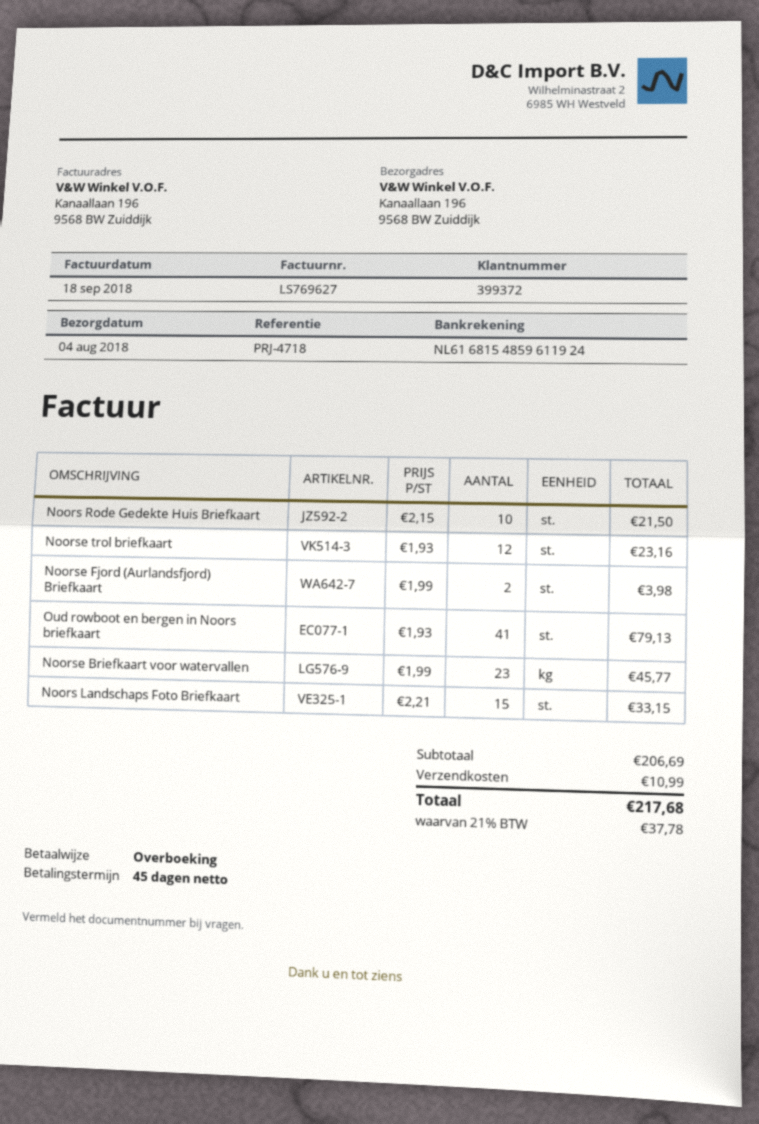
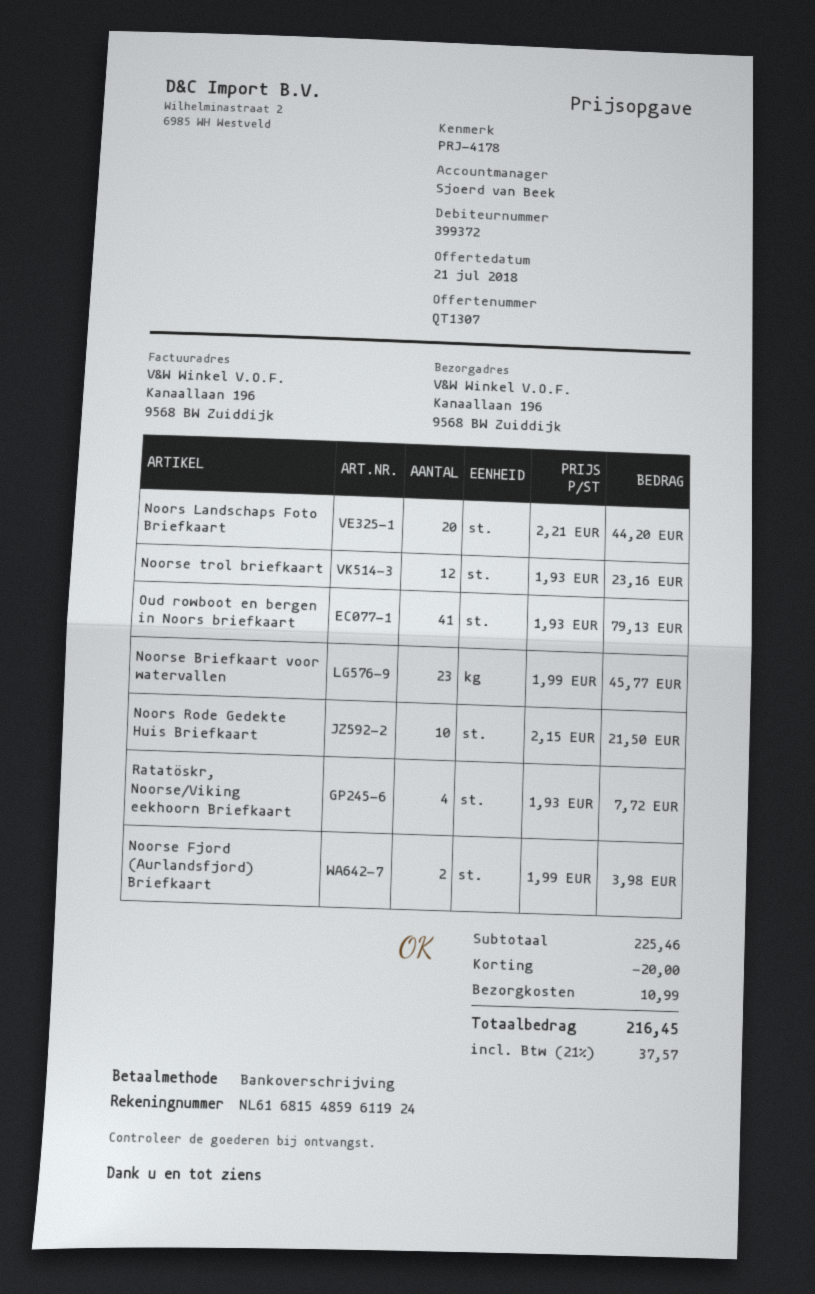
reference: PRJ-4718 -> PRJ-4178
Noors Landschaps Foto Briefkaart: 15 x 2.21 = 33.15 -> 20 x 2.21 = 44.20
Ratatöskr, Noorse/Viking eekhoorn Briefkaart: none -> 4 x 1.93 = 7.72
subtotal: 206.69 -> 225.46
discount: none -> 20.00
tax: 21% = 37.78 -> 21% = 37.57
total: 217.68 -> 216.45

